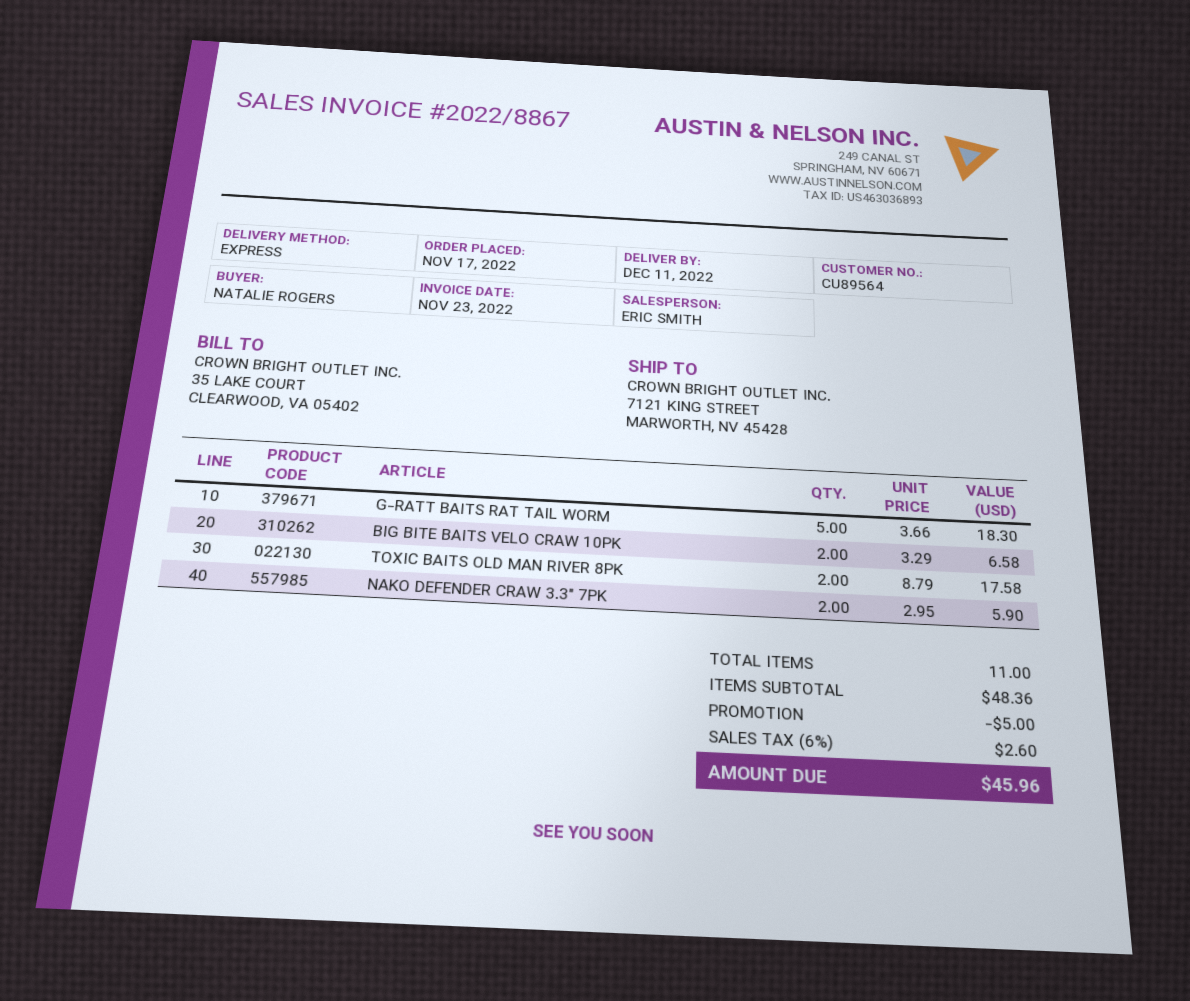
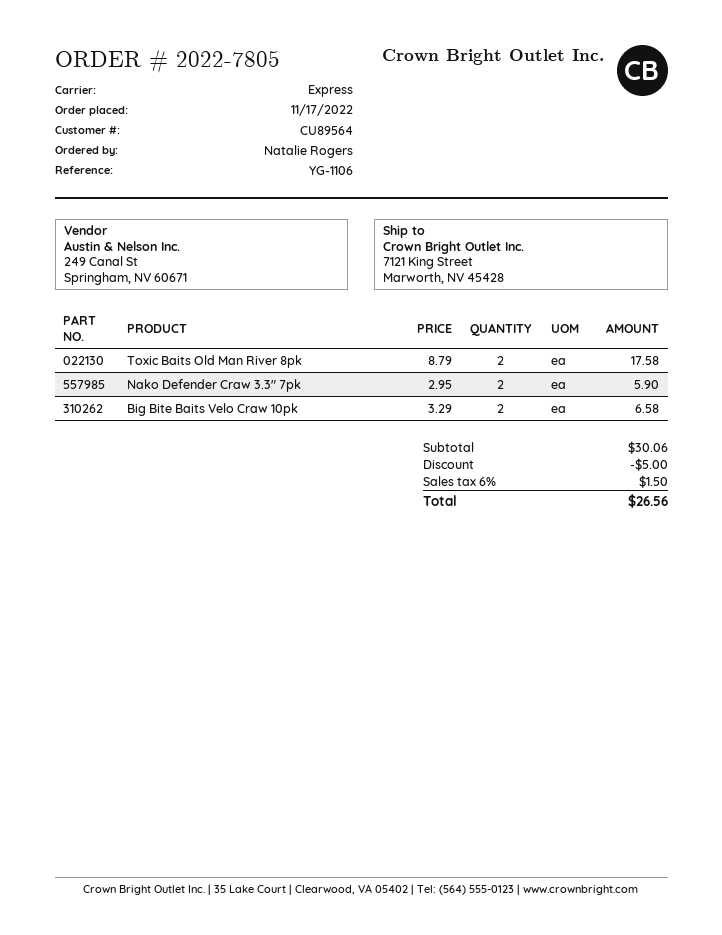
G-RATT BAITS RAT TAIL WORM: 5 x 3.66 = 18.30 -> none
subtotal: 48.36 -> 30.06
tax: 6% = 2.60 -> 6% = 1.50
total: 45.96 -> 26.56

